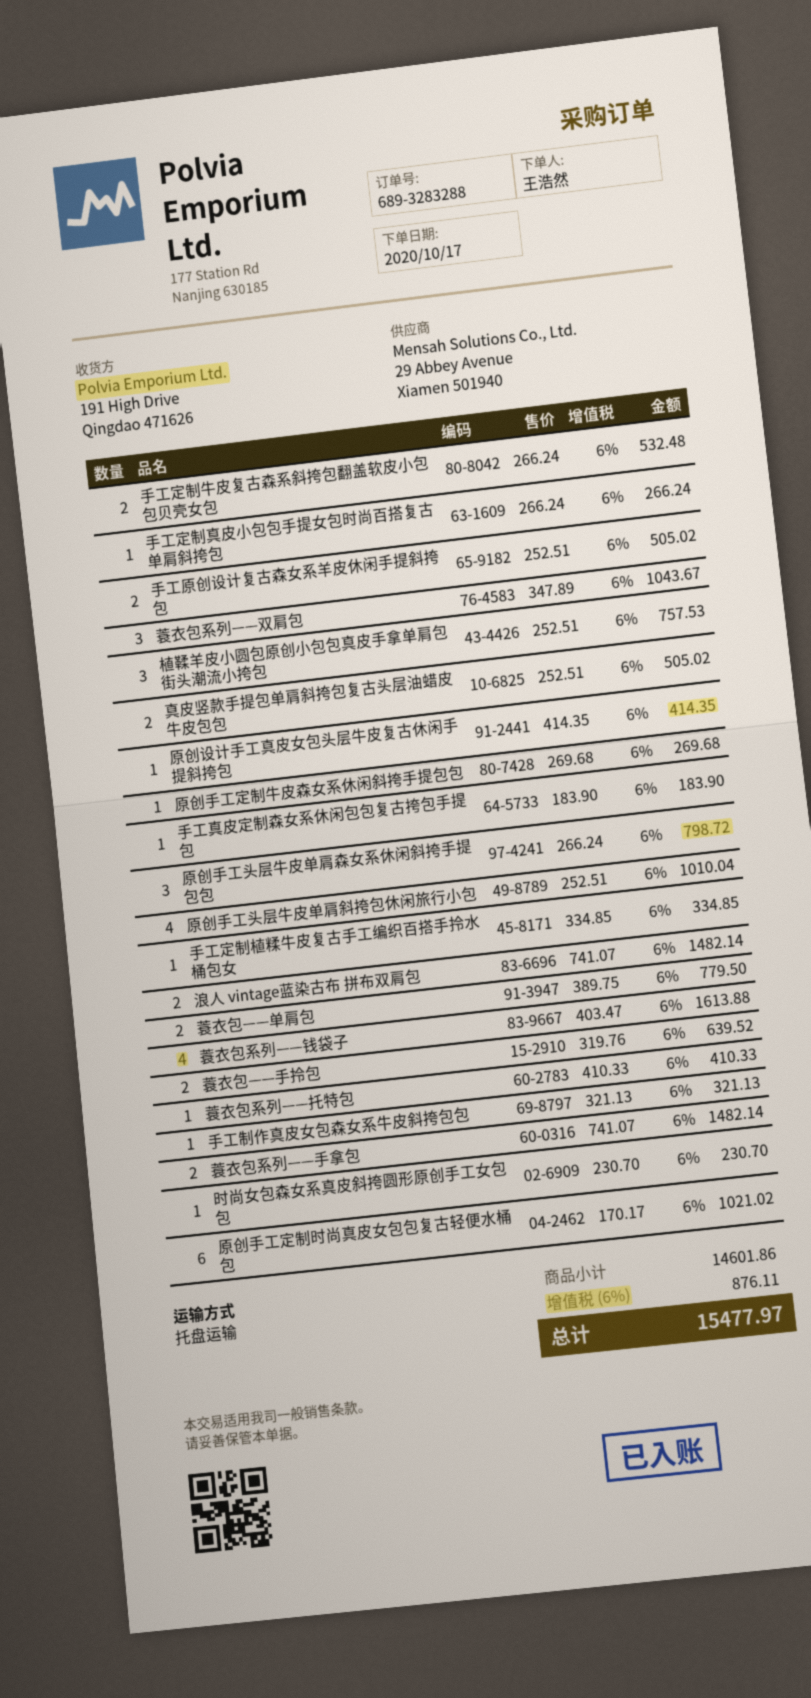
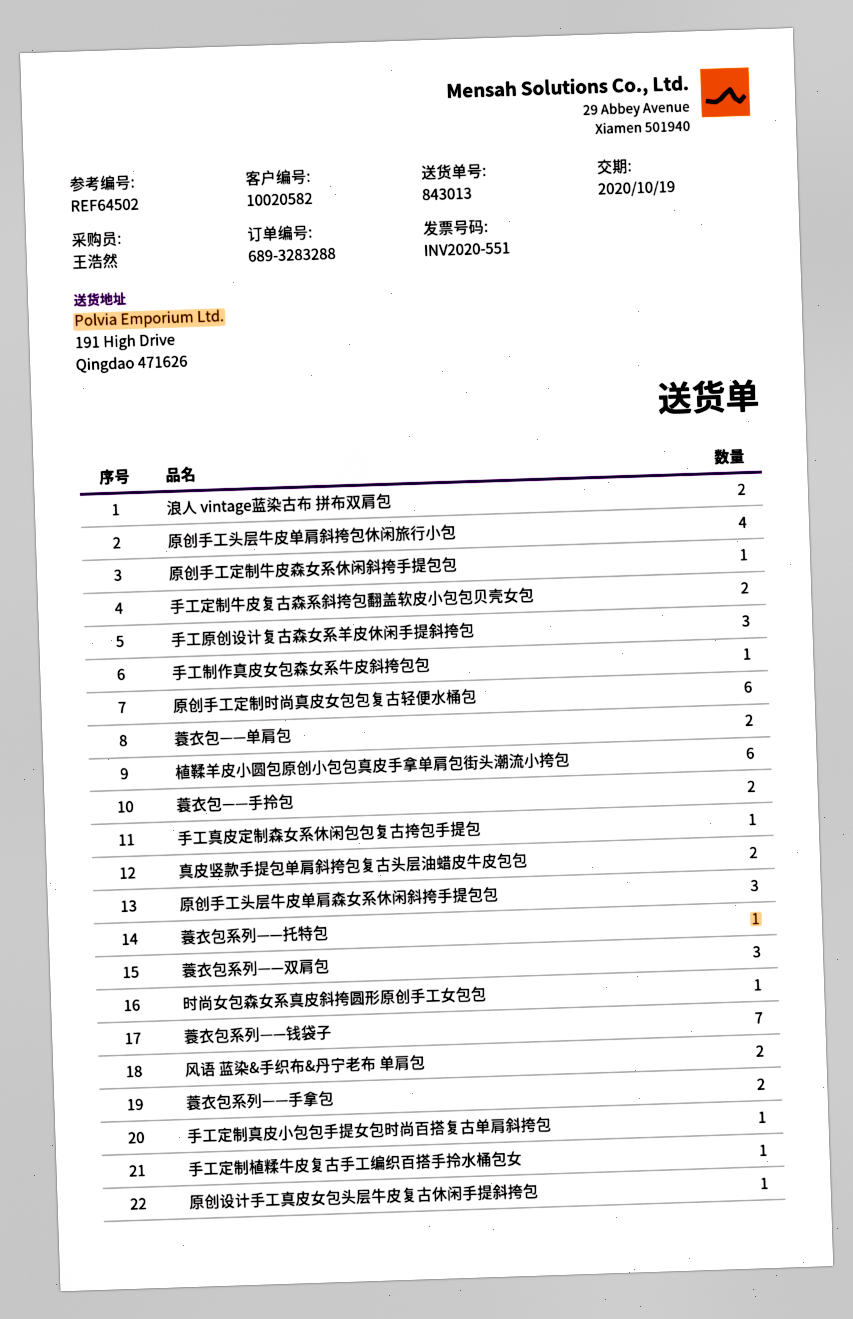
手工原创设计复古森女系羊皮休闲手提斜挎包: 2 -> 3
植鞣羊皮小圆包原创小包包真皮手拿单肩包街头潮流小挎包: 3 -> 6
蓑衣包系列——钱袋子: 4 -> 7
风语 蓝染&手织布&丹宁老布 单肩包: none -> 2

